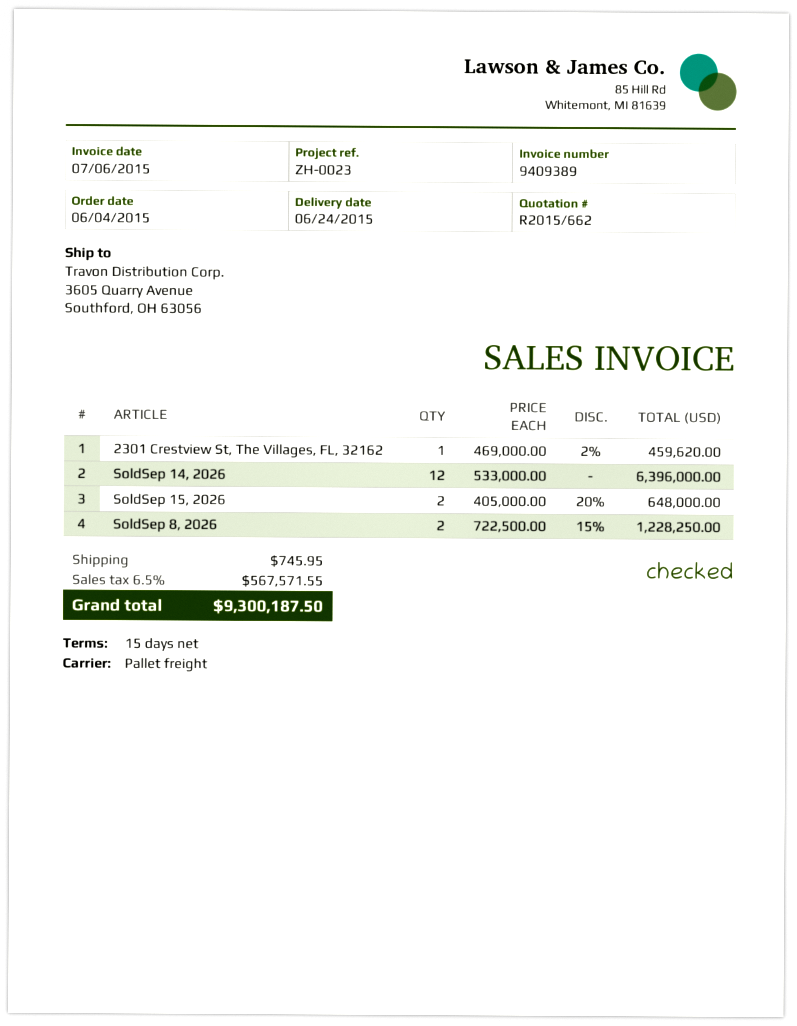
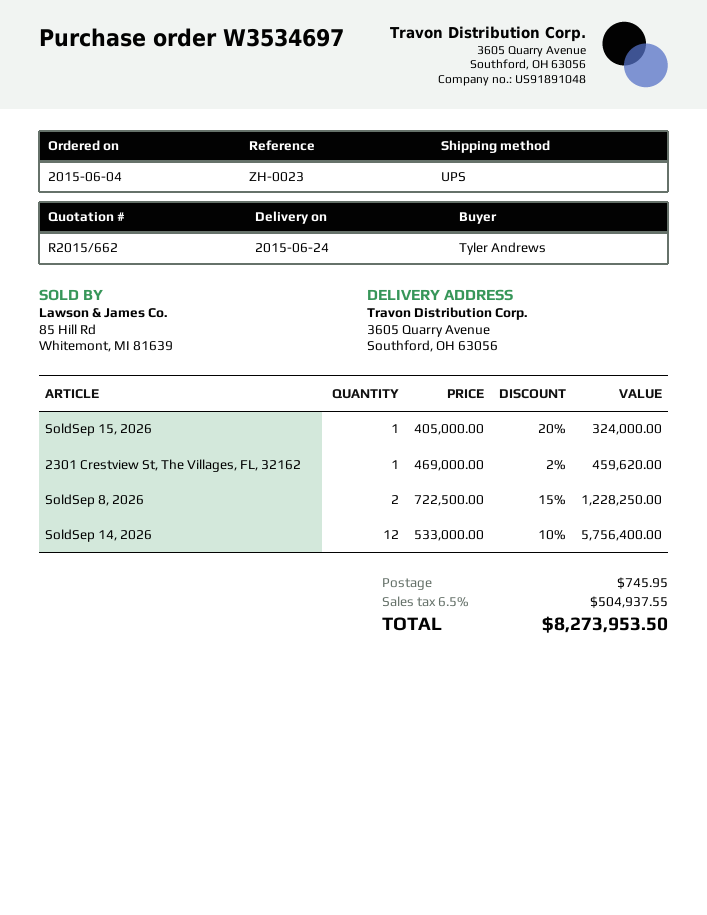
shipping method: pallet freight -> UPS
SoldSep 14, 2026: 12 x 533000.00 = 6396000.00 -> 12 x 533000.00 - 10% = 5756400.00
SoldSep 15, 2026: 2 x 405000.00 - 20% = 648000.00 -> 1 x 405000.00 - 20% = 324000.00
tax: 6.5% = 567571.55 -> 6.5% = 504937.55
total: 9300187.50 -> 8273953.50

